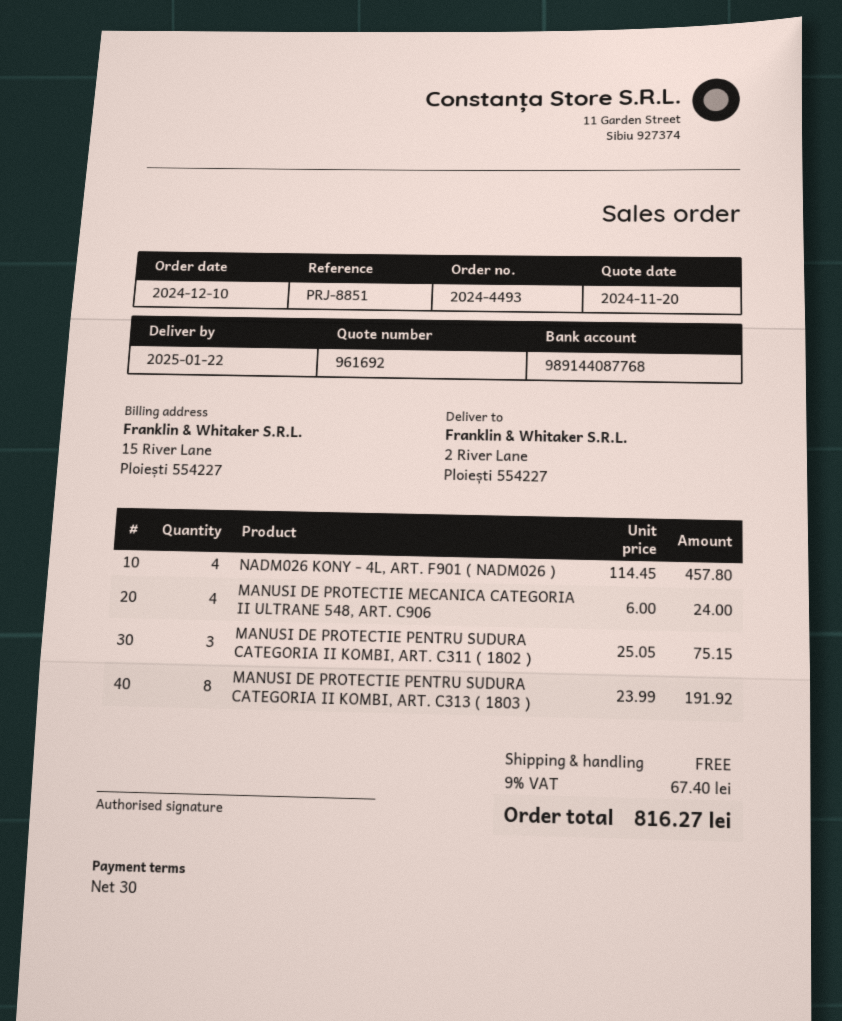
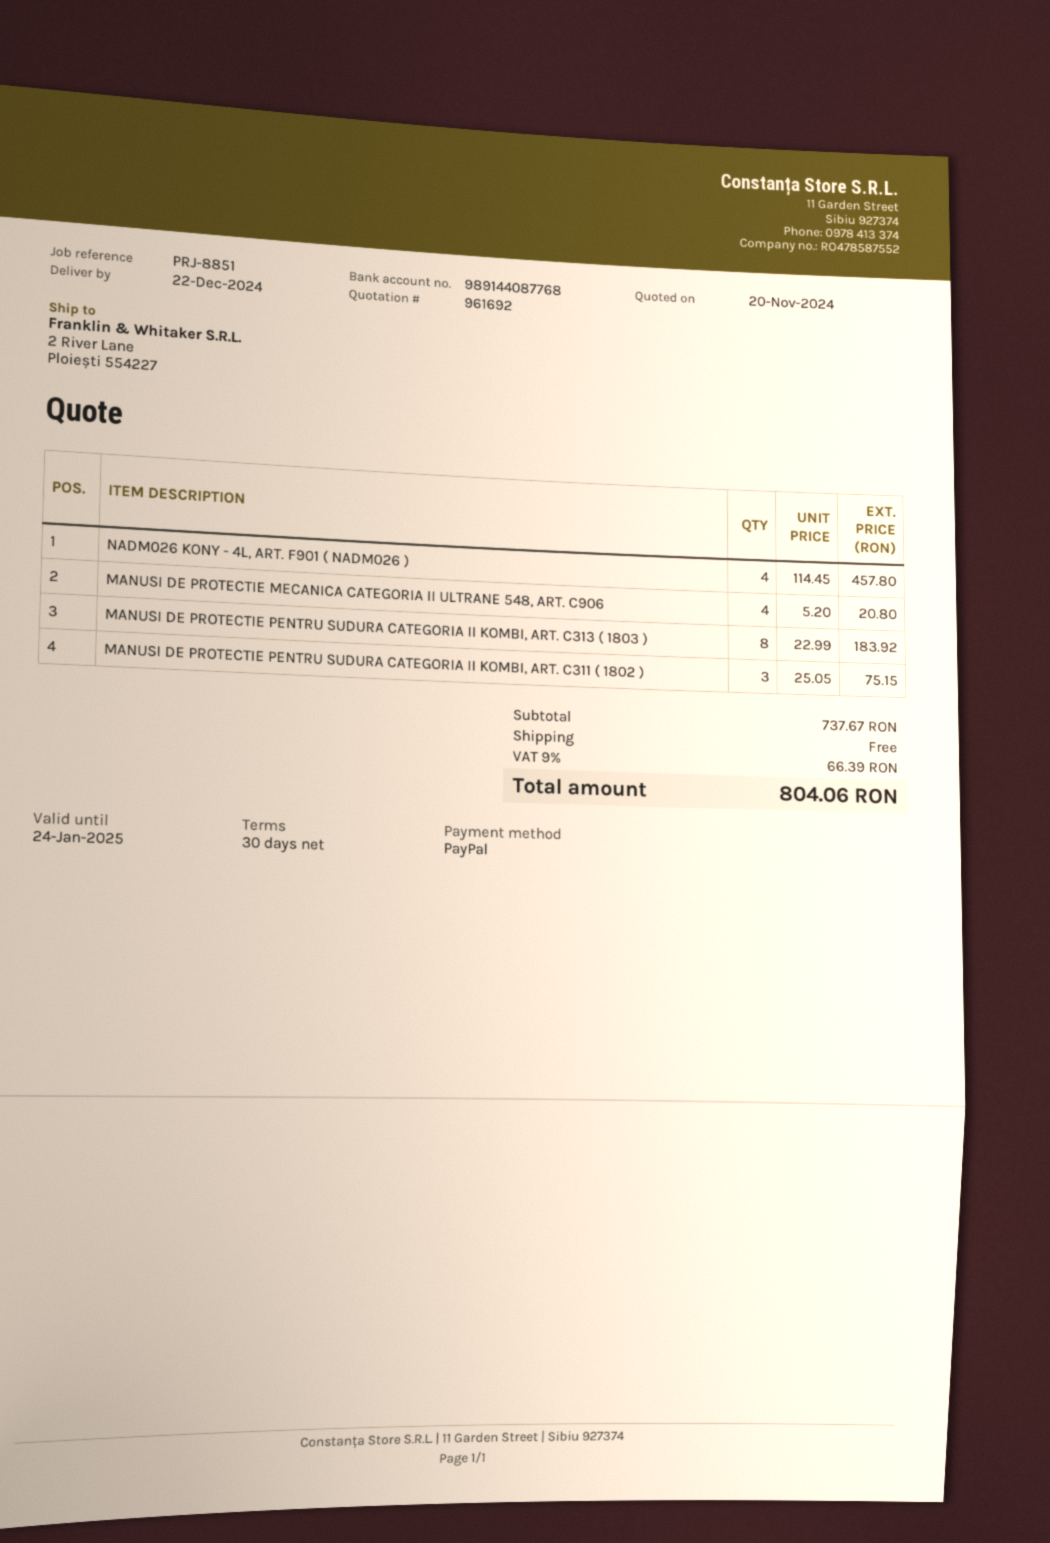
delivery date: 2025-01-22 -> 2024-12-22
MANUSI DE PROTECTIE MECANICA CATEGORIA II ULTRANE 548, ART. C906: 4 x 6.00 = 24.00 -> 4 x 5.20 = 20.80
MANUSI DE PROTECTIE PENTRU SUDURA CATEGORIA II KOMBI, ART. C313 ( 1803 ): 8 x 23.99 = 191.92 -> 8 x 22.99 = 183.92
tax: 9% = 67.40 -> 9% = 66.39
total: 816.27 -> 804.06

